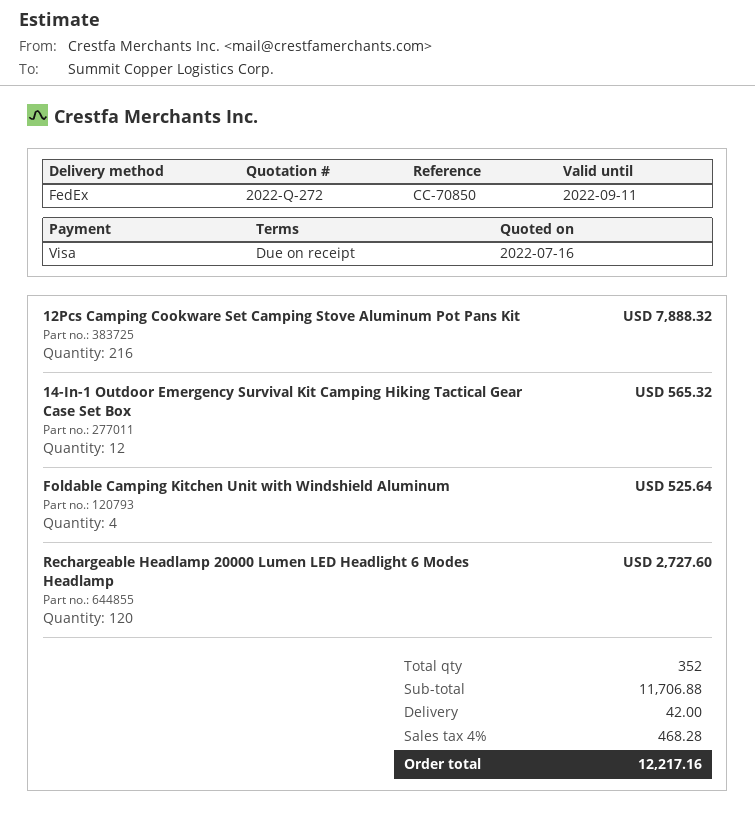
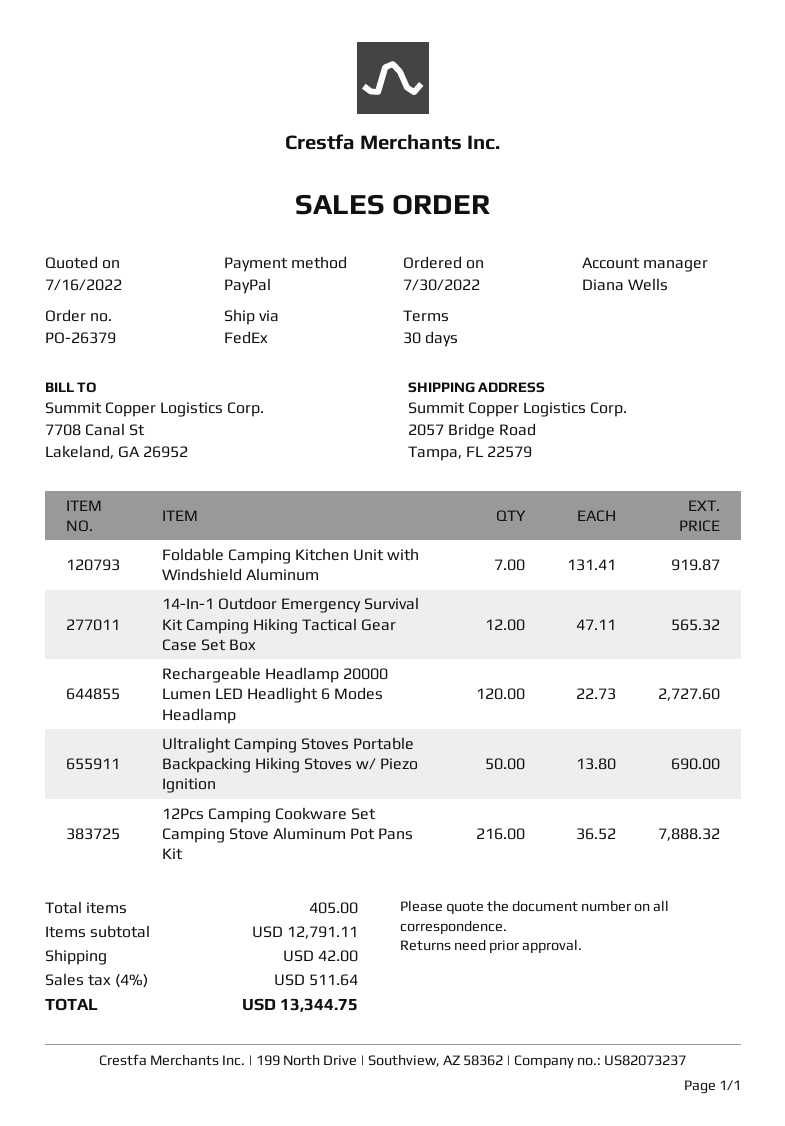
payment terms: on receipt -> 30 days
payment method: Visa -> PayPal
Foldable Camping Kitchen Unit with Windshield Aluminum: 4 for 525.64 -> 7 for 919.87
Ultralight Camping Stoves Portable Backpacking Hiking Stoves w/ Piezo Ignition: none -> 50 for 690.00
total quantity: 352 -> 405
subtotal: 11706.88 -> 12791.11
tax: 4% = 468.28 -> 4% = 511.64
total: 12217.16 -> 13344.75

